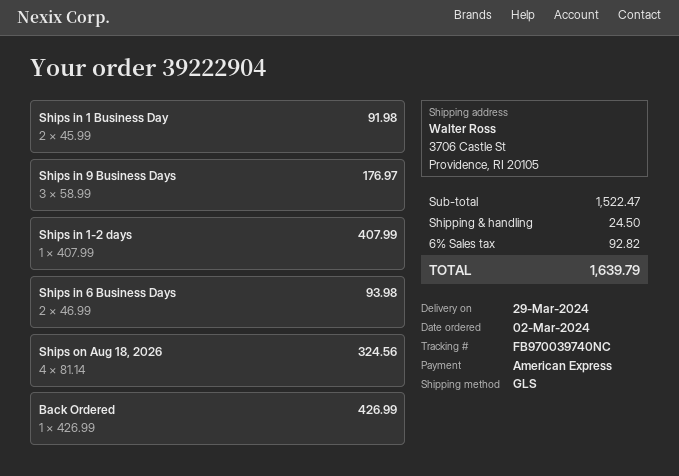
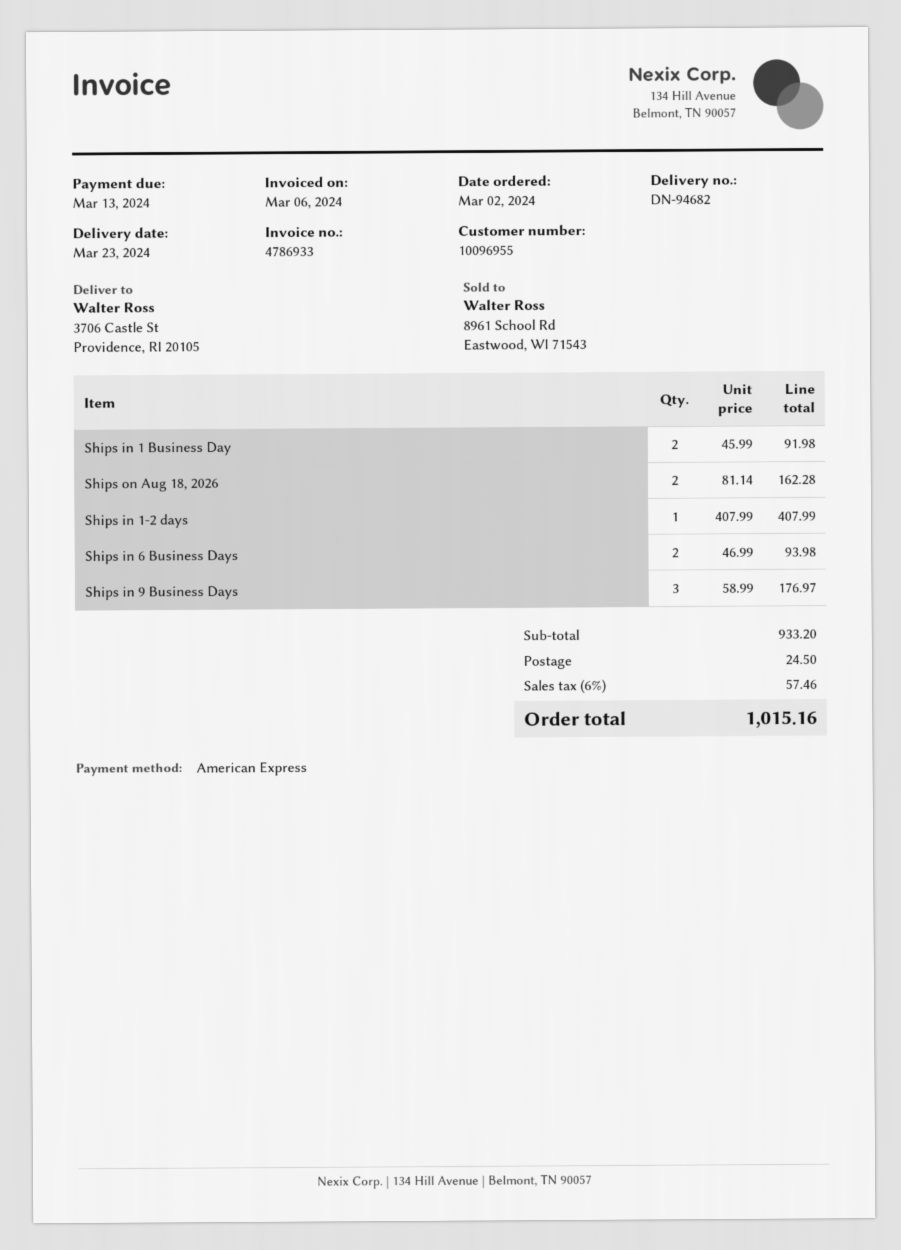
delivery date: 2024-03-29 -> 2024-03-23
Ships on Aug 18, 2026: 4 x 81.14 = 324.56 -> 2 x 81.14 = 162.28
Back Ordered: 1 x 426.99 = 426.99 -> none
subtotal: 1522.47 -> 933.20
tax: 6% = 92.82 -> 6% = 57.46
total: 1639.79 -> 1015.16

